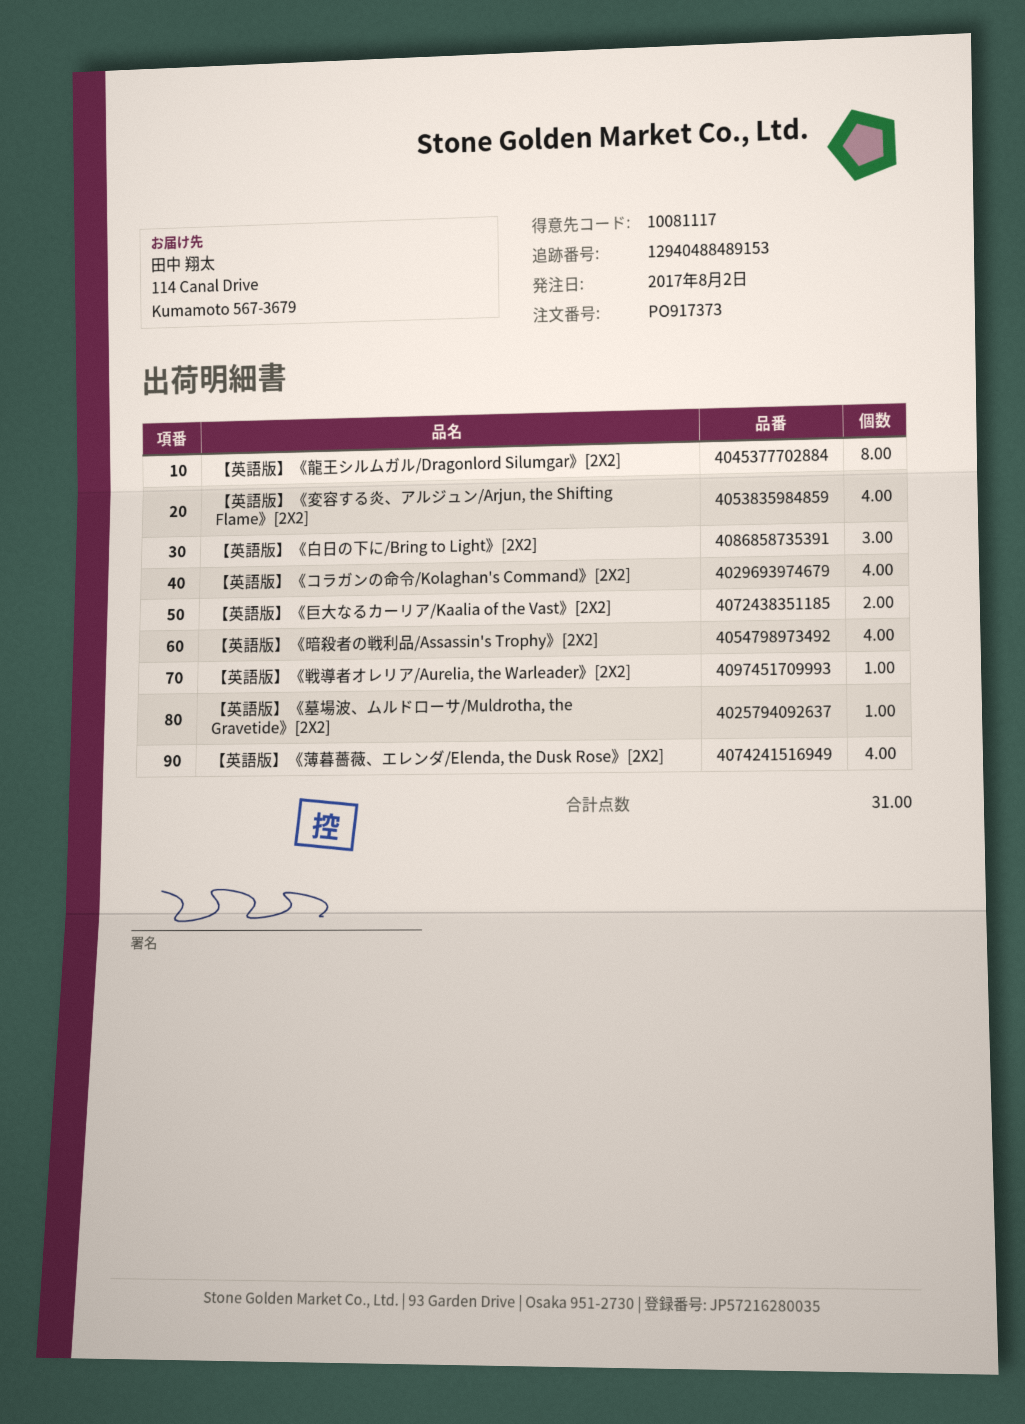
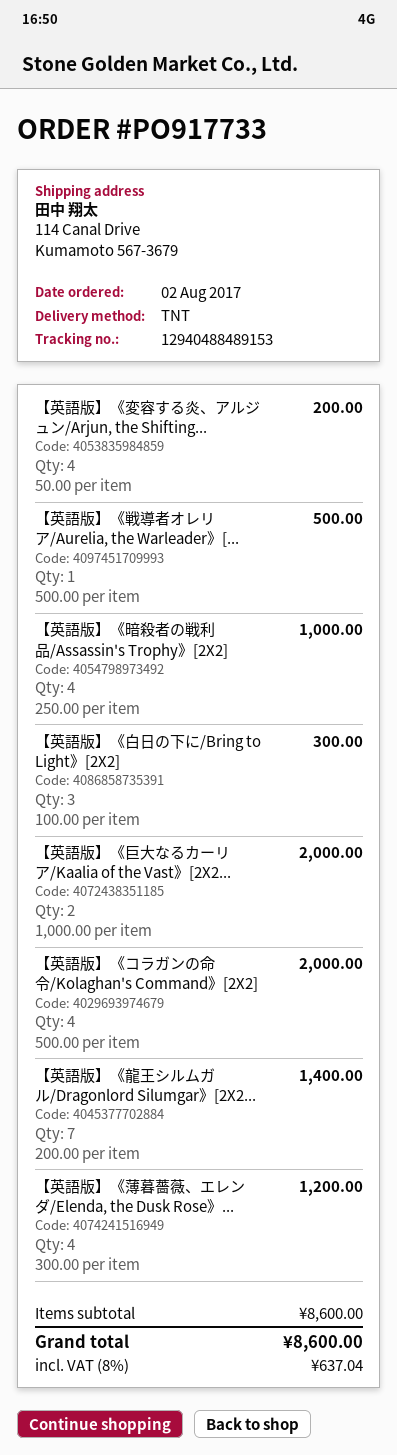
order number: PO917373 -> PO917733
【英語版】《龍王シルムガル/Dragonlord Silumgar》[2X2]: 8 -> 7
【英語版】《墓場波、ムルドローサ/Muldrotha, the Gravetide》[2X2]: 1 -> none

